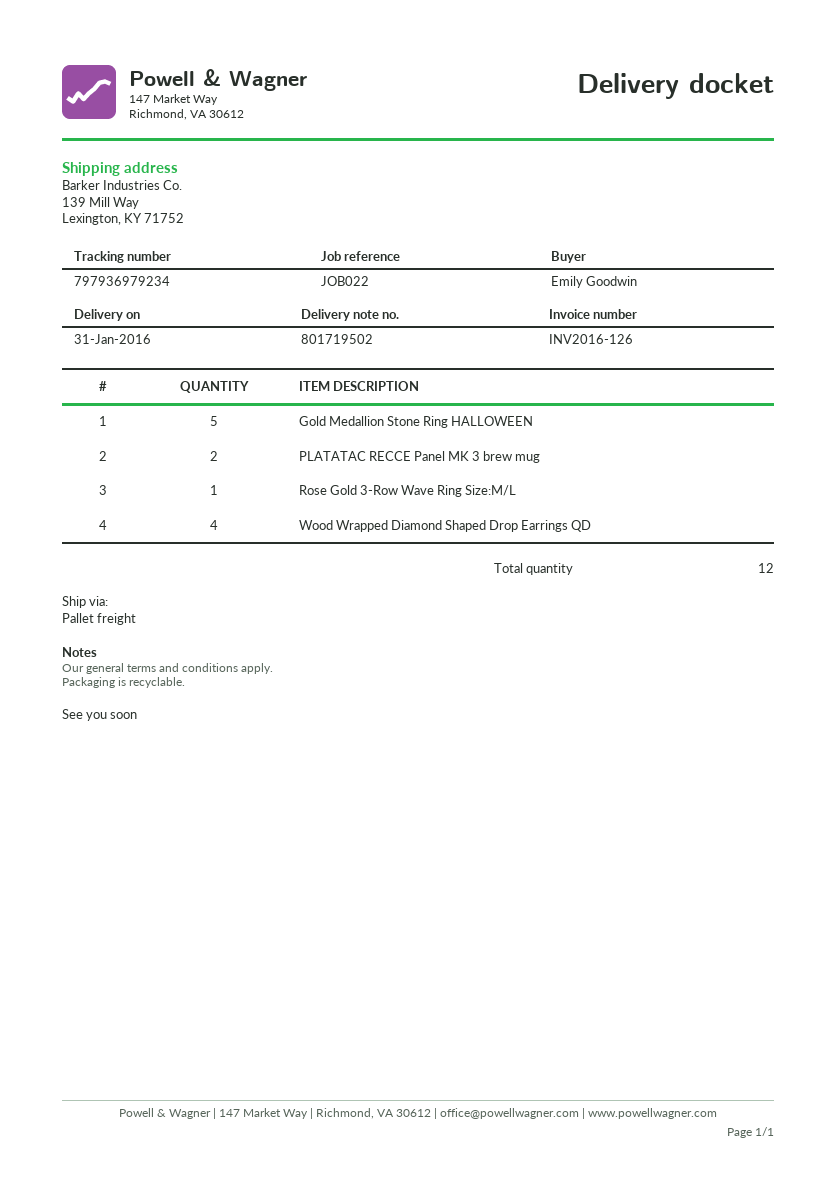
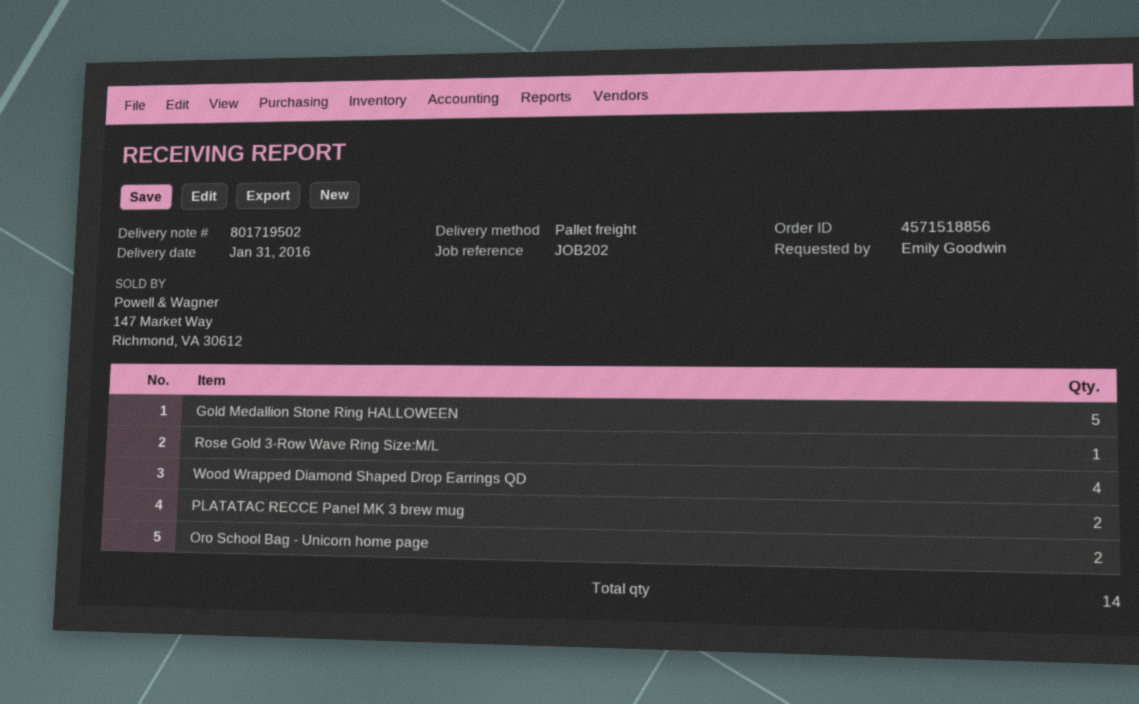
reference: JOB022 -> JOB202
Oro School Bag - Unicorn home page: none -> 2
total quantity: 12 -> 14

